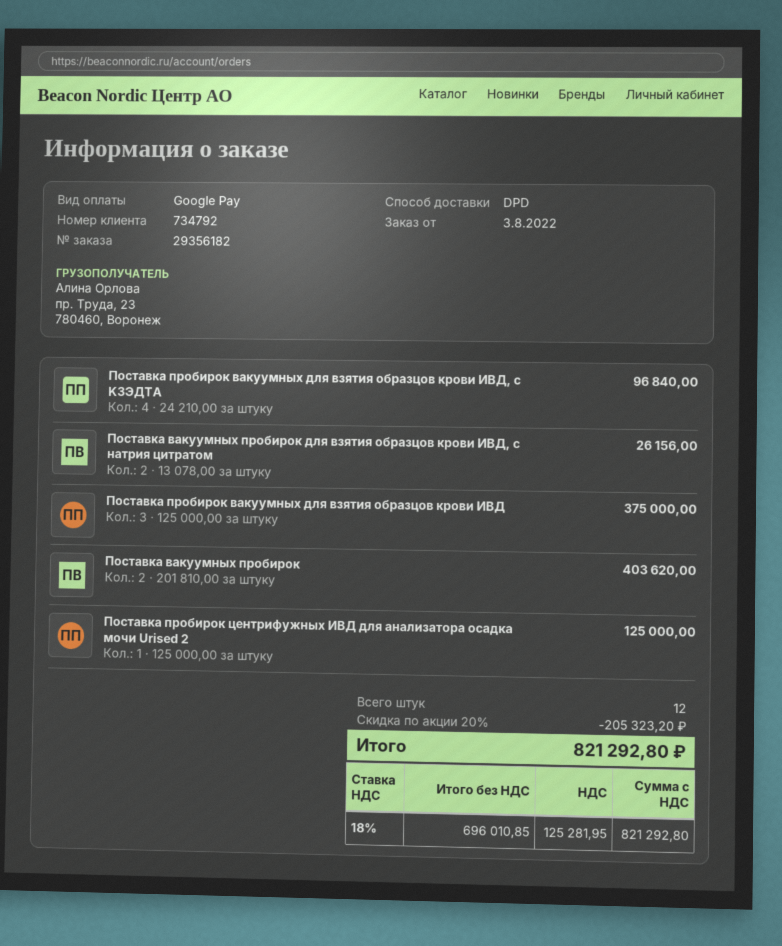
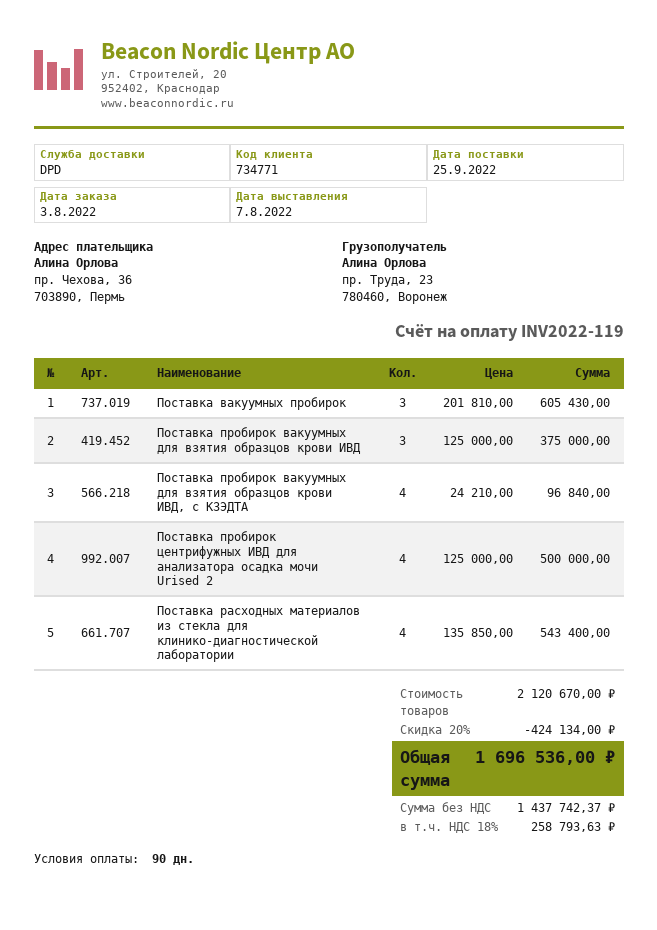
customer number: 734792 -> 734771
Поставка вакуумных пробирок для взятия образцов крови ИВД, с натрия цитратом: 2 x 13078.00 = 26156.00 -> none
Поставка вакуумных пробирок: 2 x 201810.00 = 403620.00 -> 3 x 201810.00 = 605430.00
Поставка пробирок центрифужных ИВД для анализатора осадка мочи Urised 2: 1 x 125000.00 = 125000.00 -> 4 x 125000.00 = 500000.00
Поставка расходных материалов из стекла для клинико-диагностической лаборатории: none -> 4 x 135850.00 = 543400.00
discount: 20% = 205323.20 -> 20% = 424134.00
net: 696010.85 -> 1437742.37
tax: 18% = 125281.95 -> 18% = 258793.63
total: 821292.80 -> 1696536.00

